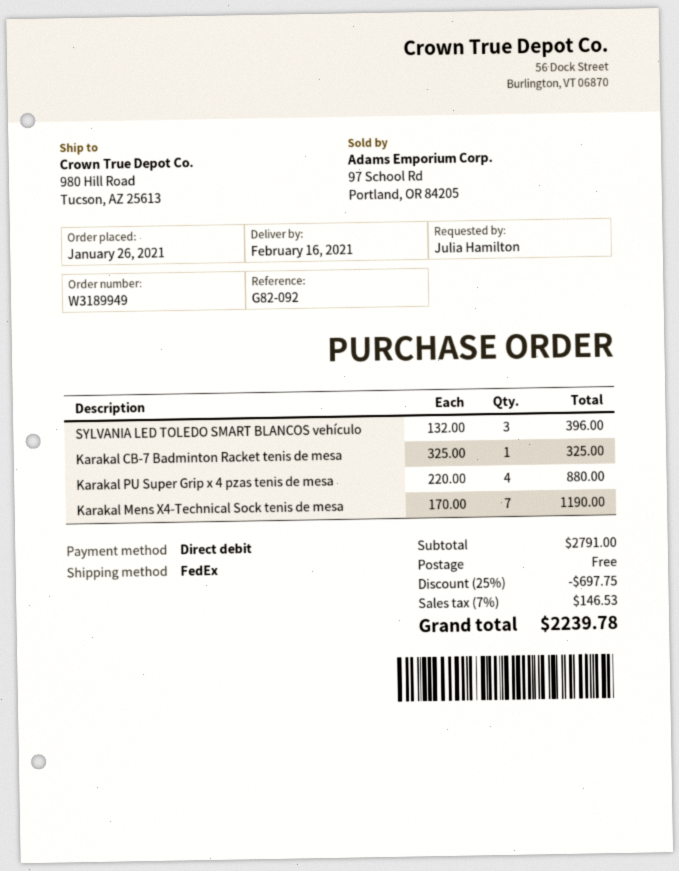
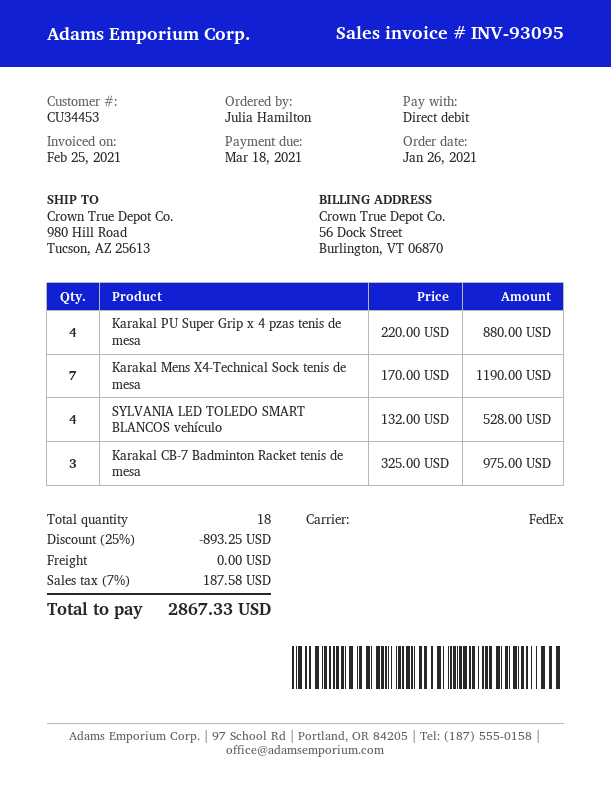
SYLVANIA LED TOLEDO SMART BLANCOS vehículo: 3 x 132.00 = 396.00 -> 4 x 132.00 = 528.00
Karakal CB-7 Badminton Racket tenis de mesa: 1 x 325.00 = 325.00 -> 3 x 325.00 = 975.00
discount: 25% = 697.75 -> 25% = 893.25
tax: 7% = 146.53 -> 7% = 187.58
total: 2239.78 -> 2867.33

